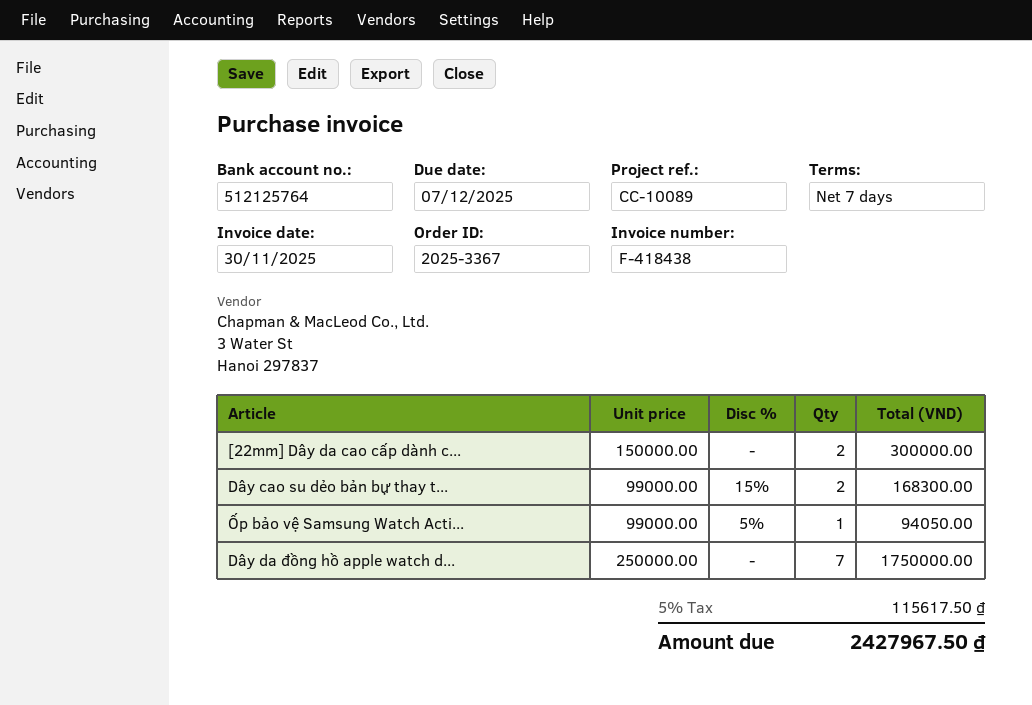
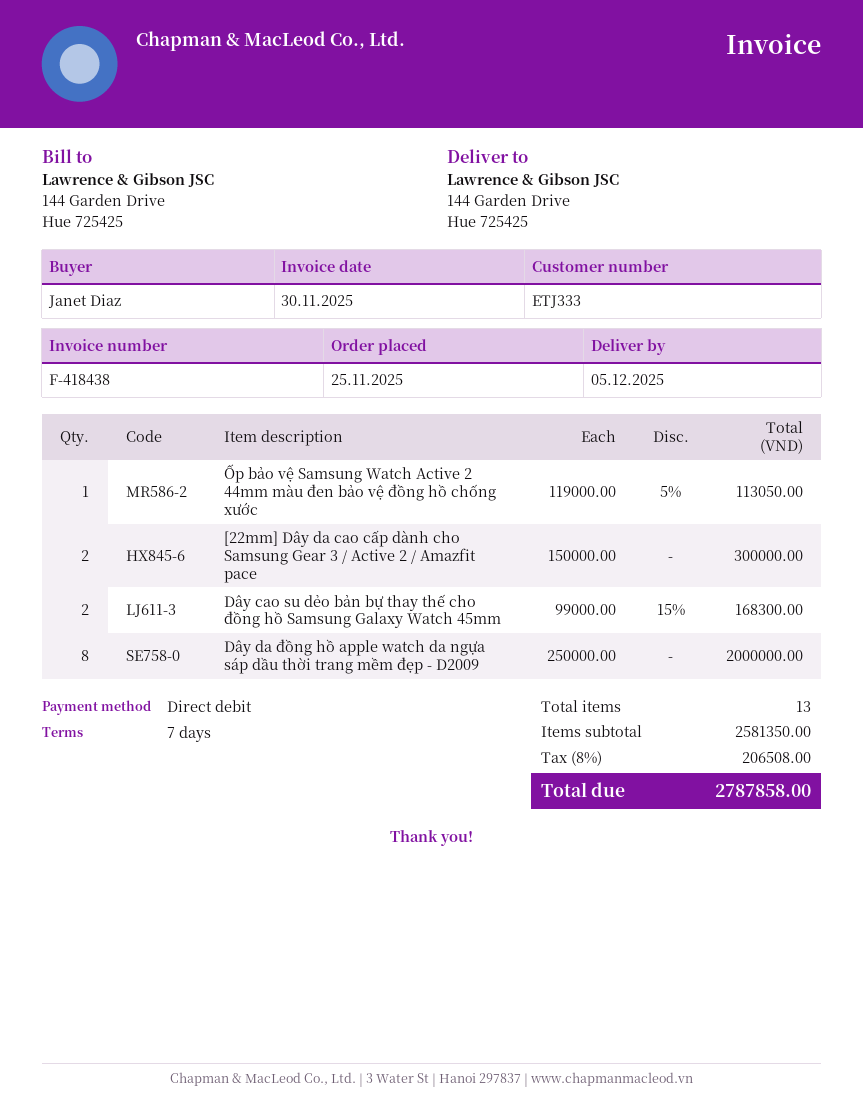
Ốp bảo vệ Samsung Watch Acti...: 1 x 99000.00 - 5% = 94050.00 -> 1 x 119000.00 - 5% = 113050.00
Dây da đồng hồ apple watch d...: 7 x 250000.00 = 1750000.00 -> 8 x 250000.00 = 2000000.00
tax: 5% = 115617.50 -> 8% = 206508.00
total: 2427967.50 -> 2787858.00

